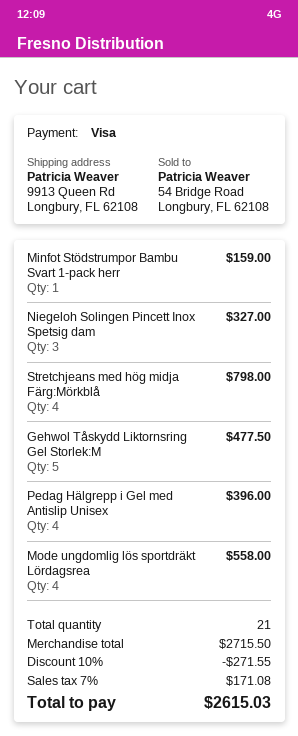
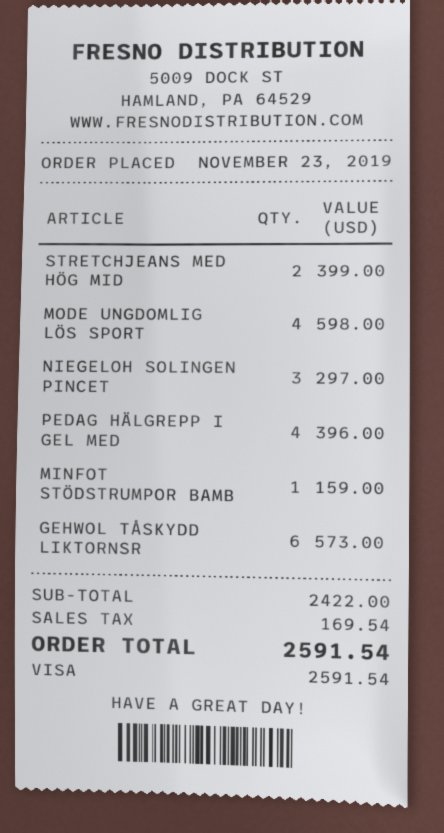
Niegeloh Solingen Pincett Inox Spetsig dam: 3 for 327.00 -> 3 for 297.00
Stretchjeans med hög midja Färg:Mörkblå: 4 for 798.00 -> 2 for 399.00
Gehwol Tåskydd Liktornsring Gel Storlek:M: 5 for 477.50 -> 6 for 573.00
Mode ungdomlig lös sportdräkt Lördagsrea: 4 for 558.00 -> 4 for 598.00
subtotal: 2715.50 -> 2422.00
discount: 10% = 271.55 -> none
tax: 171.08 -> 169.54
total: 2615.03 -> 2591.54

